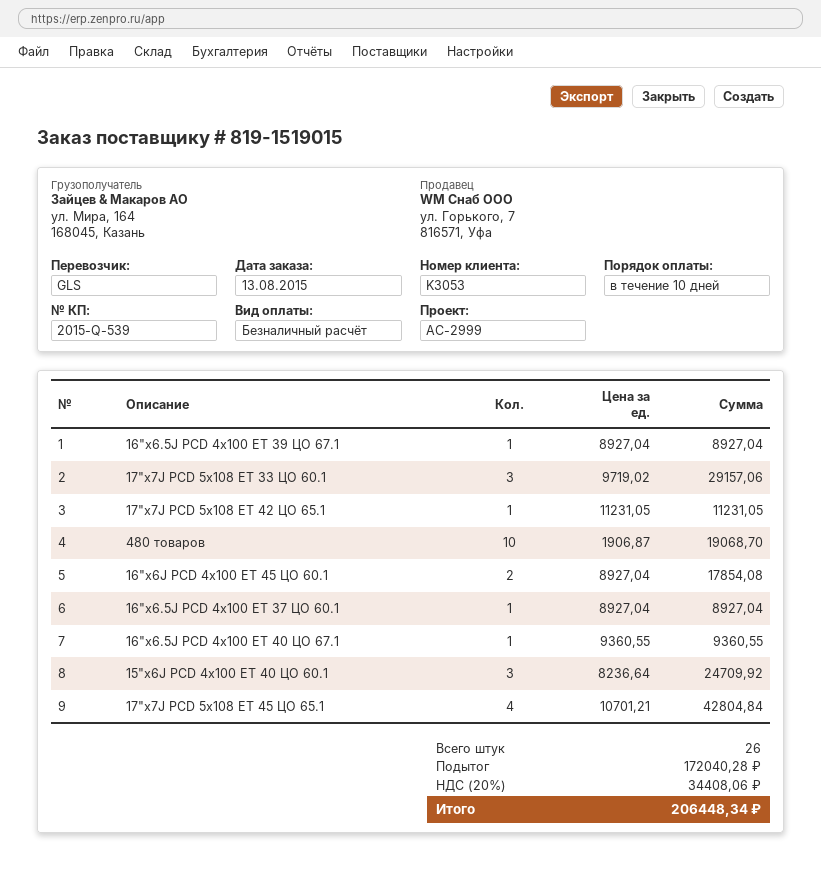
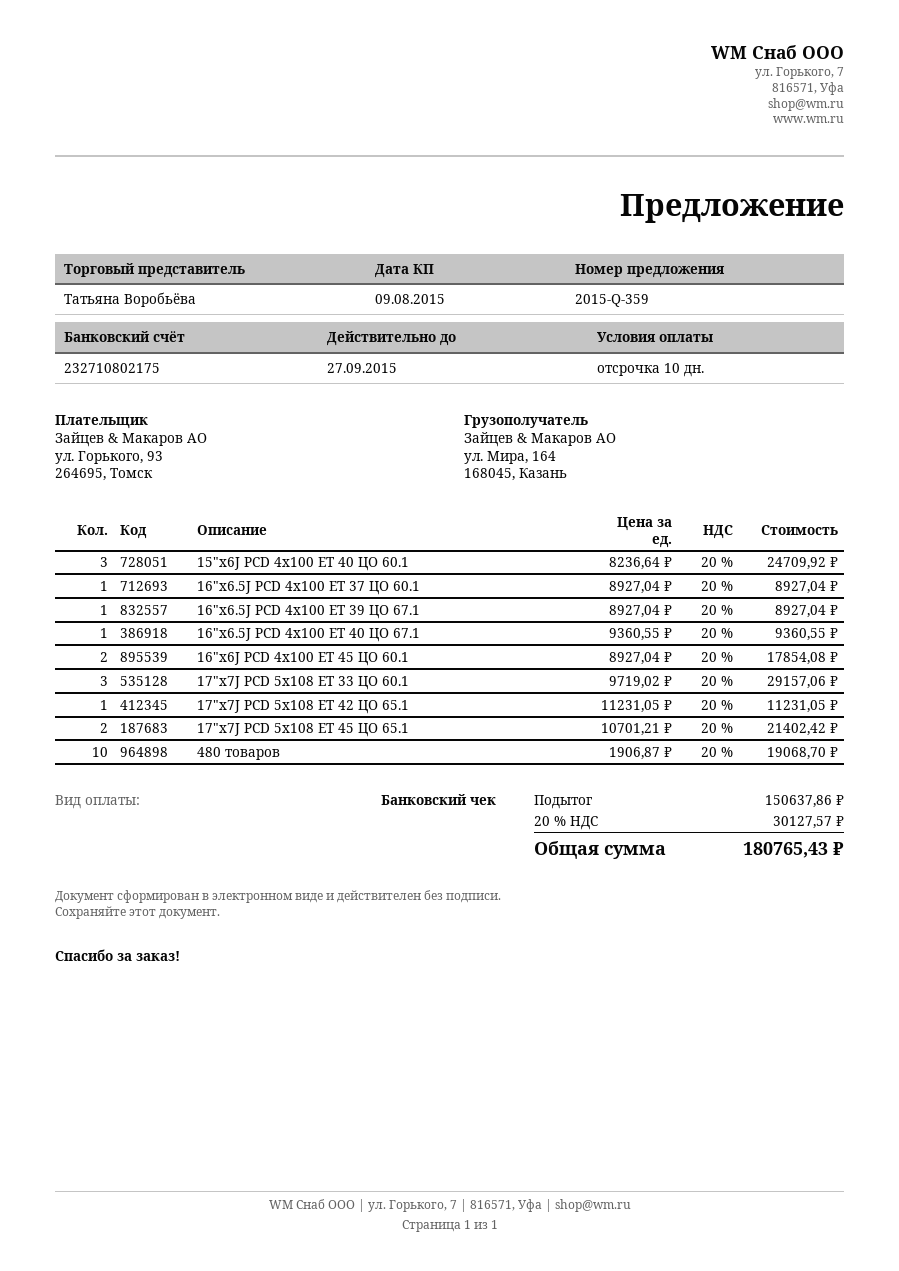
quote number: 2015-Q-539 -> 2015-Q-359
payment method: bank transfer -> cheque
17"x7J PCD 5x108 ЕТ 45 ЦО 65.1: 4 x 10701.21 = 42804.84 -> 2 x 10701.21 = 21402.42
subtotal: 172040.28 -> 150637.86
tax: 20% = 34408.06 -> 20% = 30127.57
total: 206448.34 -> 180765.43

